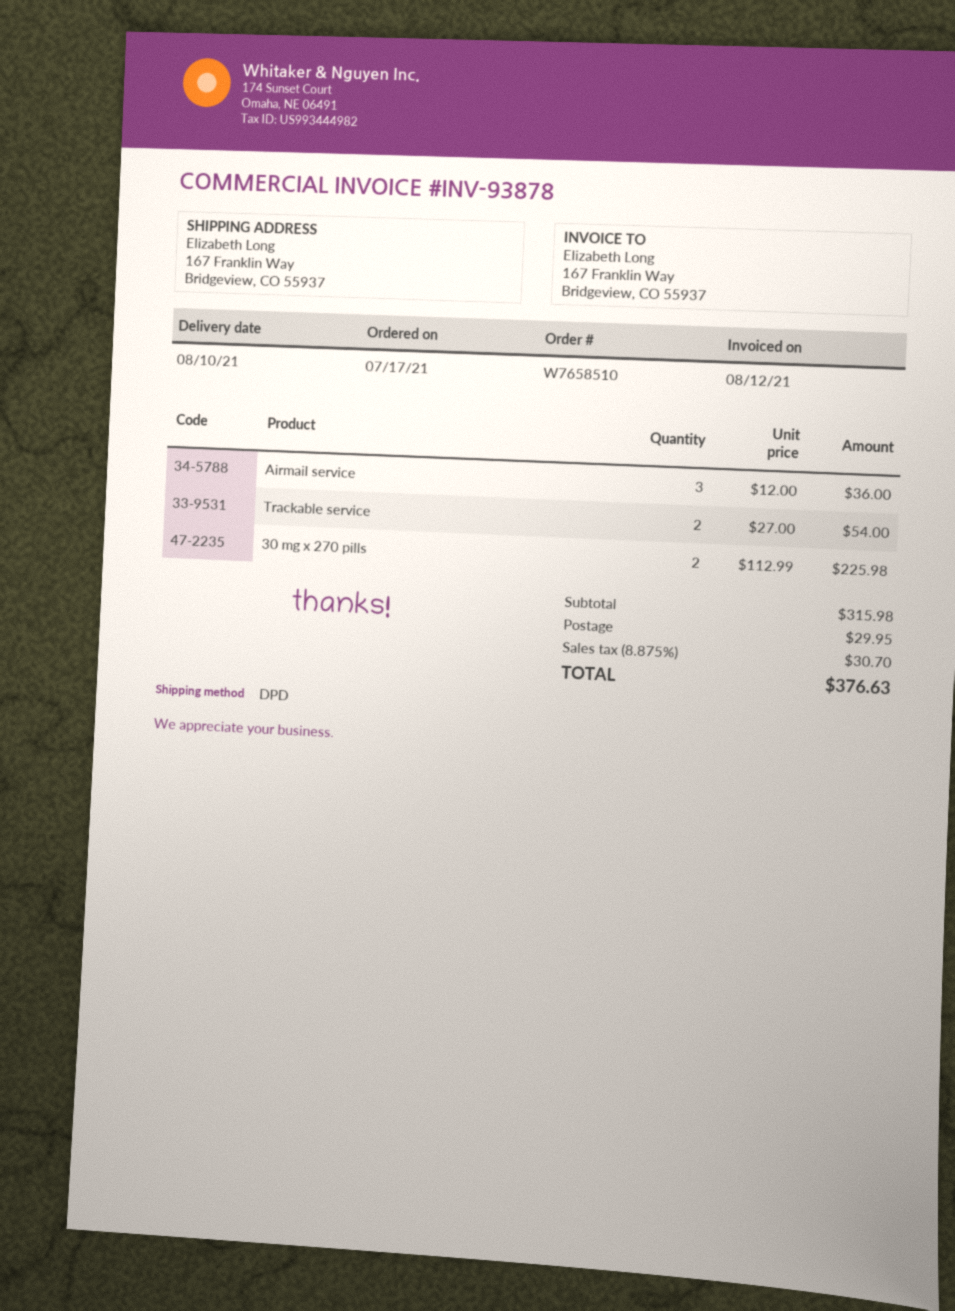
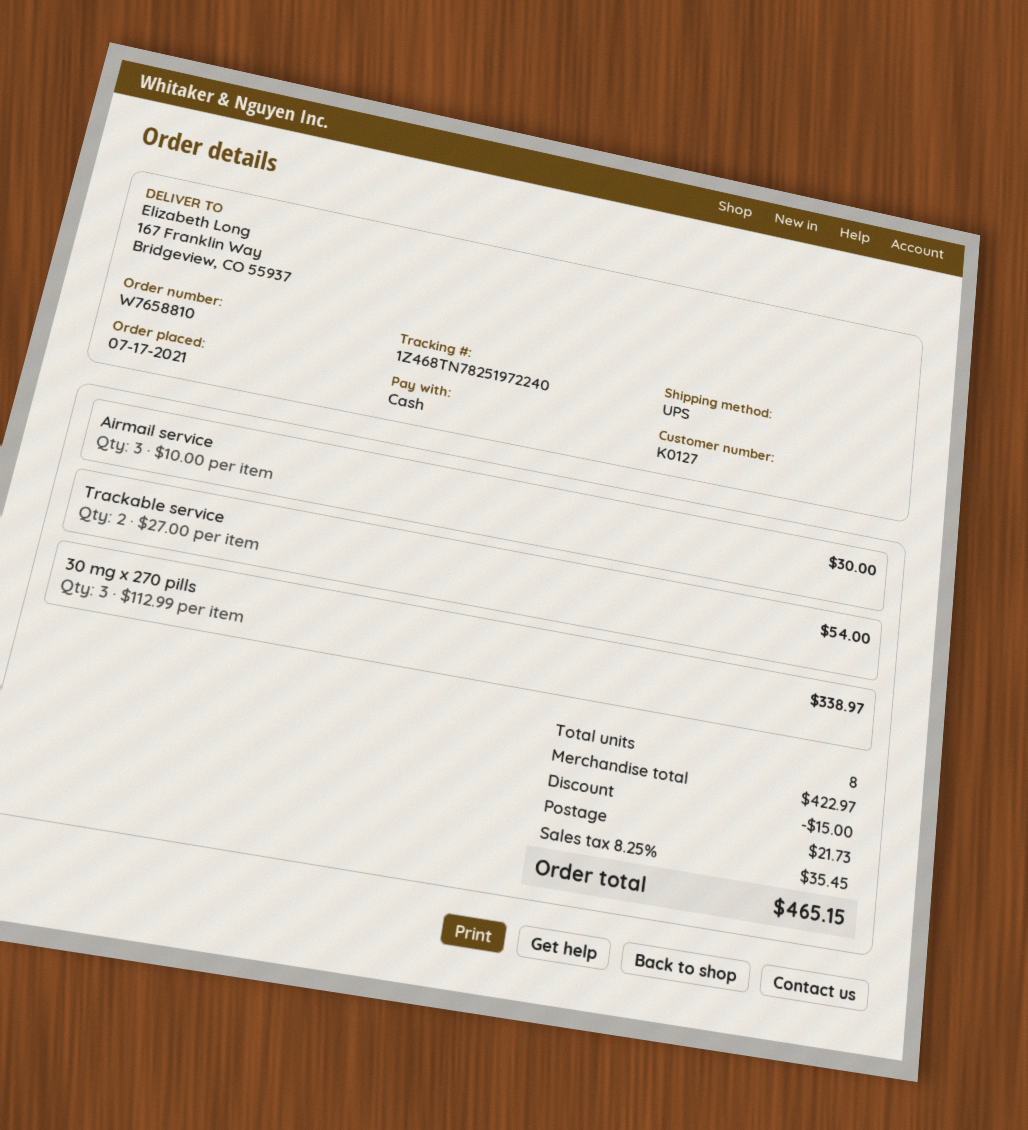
order number: W7658510 -> W7658810
shipping method: DPD -> UPS
Airmail service: 3 x 12.00 = 36.00 -> 3 x 10.00 = 30.00
30 mg x 270 pills: 2 x 112.99 = 225.98 -> 3 x 112.99 = 338.97
subtotal: 315.98 -> 422.97
discount: none -> 15.00
shipping: 29.95 -> 21.73
tax: 8.875% = 30.70 -> 8.25% = 35.45
total: 376.63 -> 465.15

